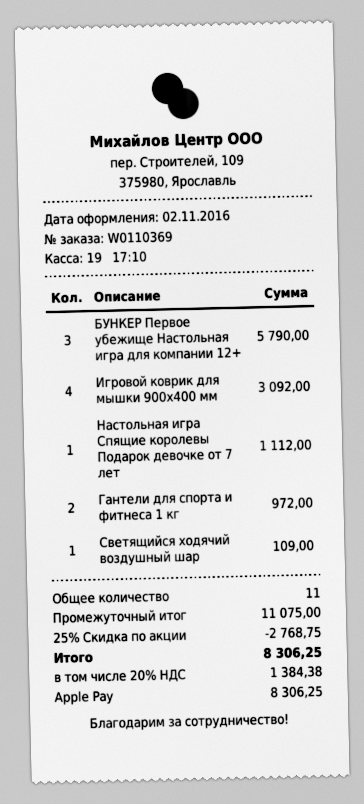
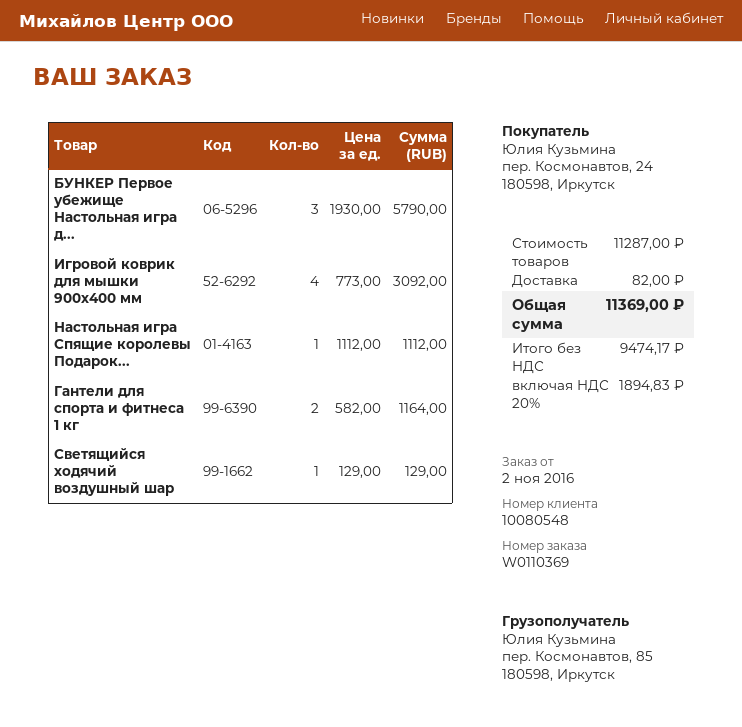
Гантели для спорта и фитнеса 1 кг: 2 for 972.00 -> 2 for 1164.00
Светящийся ходячий воздушный шар: 1 for 109.00 -> 1 for 129.00
subtotal: 11075.00 -> 11287.00
discount: 25% = 2768.75 -> none
shipping: none -> 82.00
tax: 20% = 1384.38 -> 20% = 1894.83
total: 8306.25 -> 11369.00

